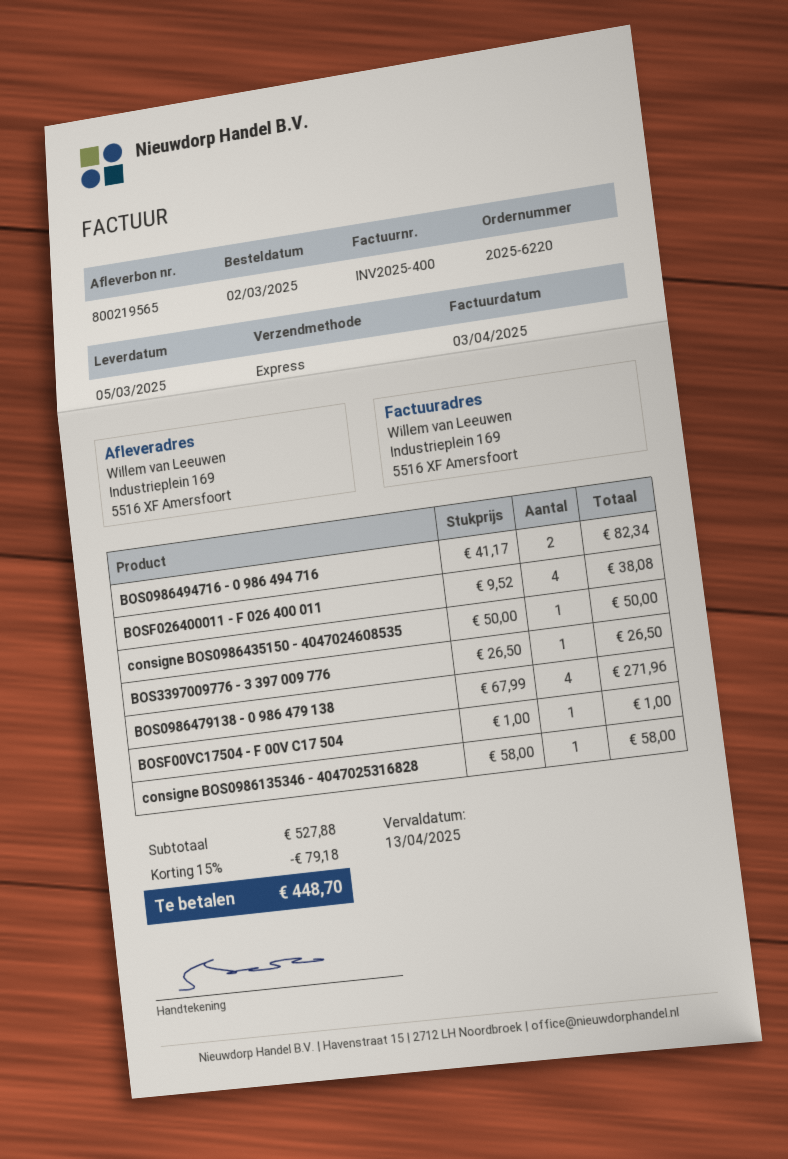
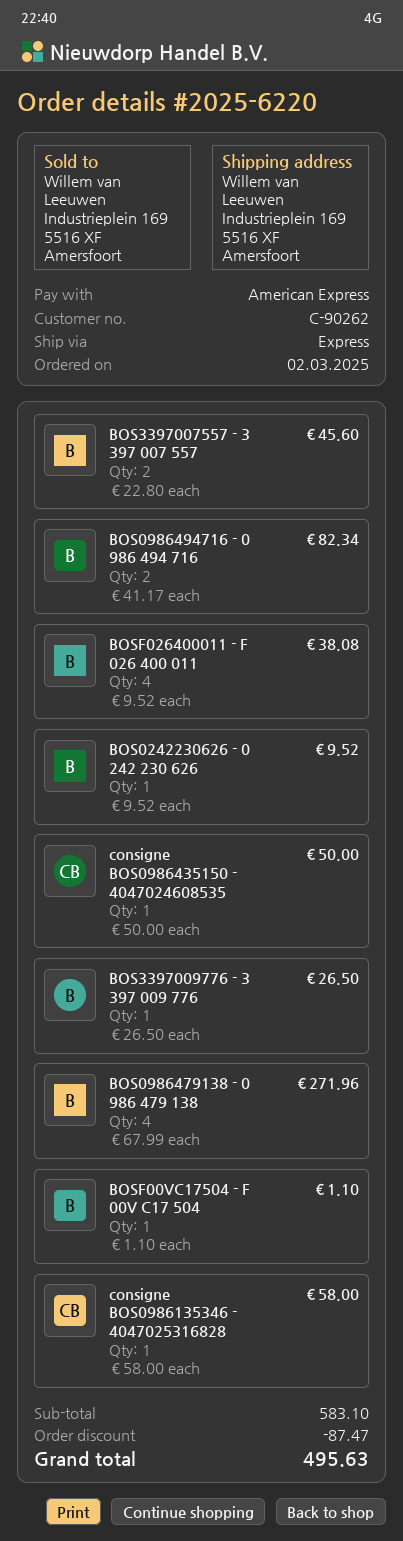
BOSF00VC17504 - F 00V C17 504: 1 x 1.00 = 1.00 -> 1 x 1.10 = 1.10
BOS3397007557 - 3 397 007 557: none -> 2 x 22.80 = 45.60
BOS0242230626 - 0 242 230 626: none -> 1 x 9.52 = 9.52
subtotal: 527.88 -> 583.10
discount: 79.18 -> 87.47
total: 448.70 -> 495.63

